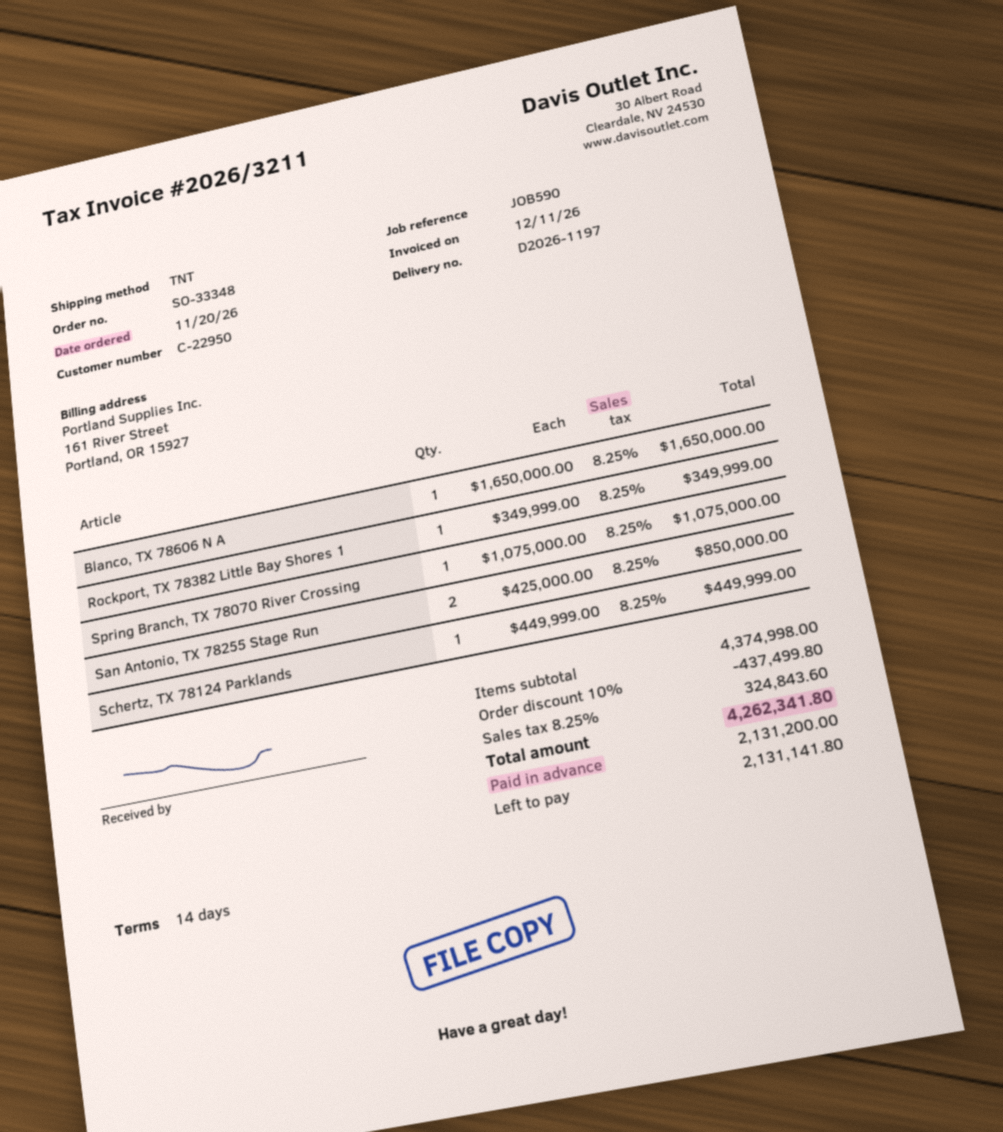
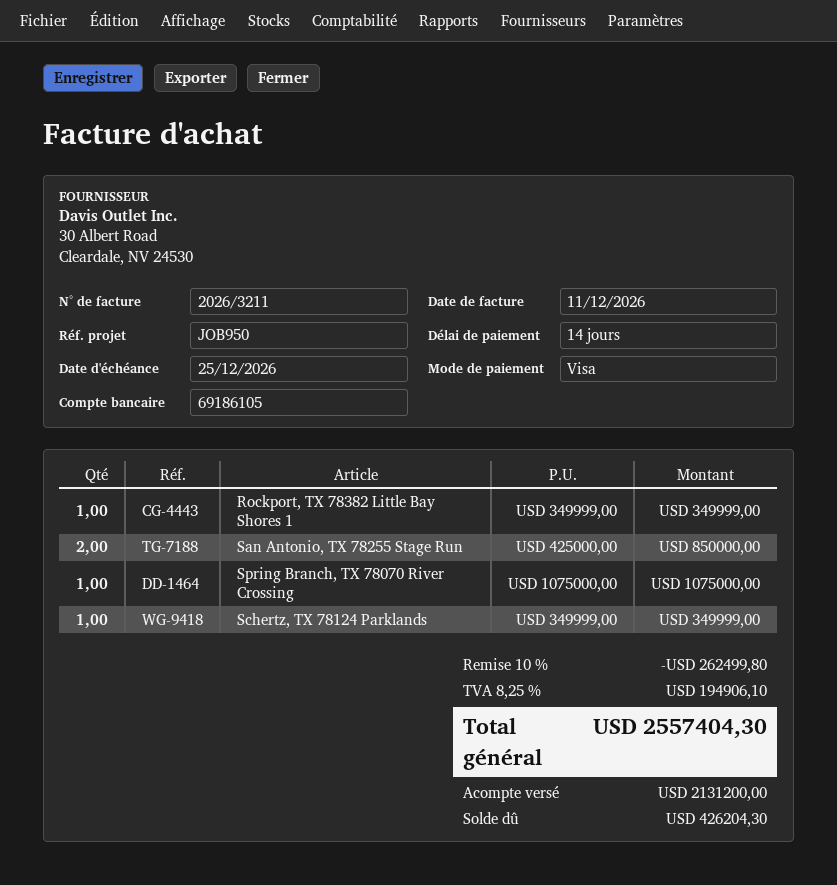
reference: JOB590 -> JOB950
Blanco, TX 78606 N A: 1 x 1650000.00 = 1650000.00 -> none
Schertz, TX 78124 Parklands: 1 x 449999.00 = 449999.00 -> 1 x 349999.00 = 349999.00
discount: 10% = 437499.80 -> 10% = 262499.80
tax: 8.25% = 324843.60 -> 8.25% = 194906.10
total: 4262341.80 -> 2557404.30
balance: 2131141.80 -> 426204.30

